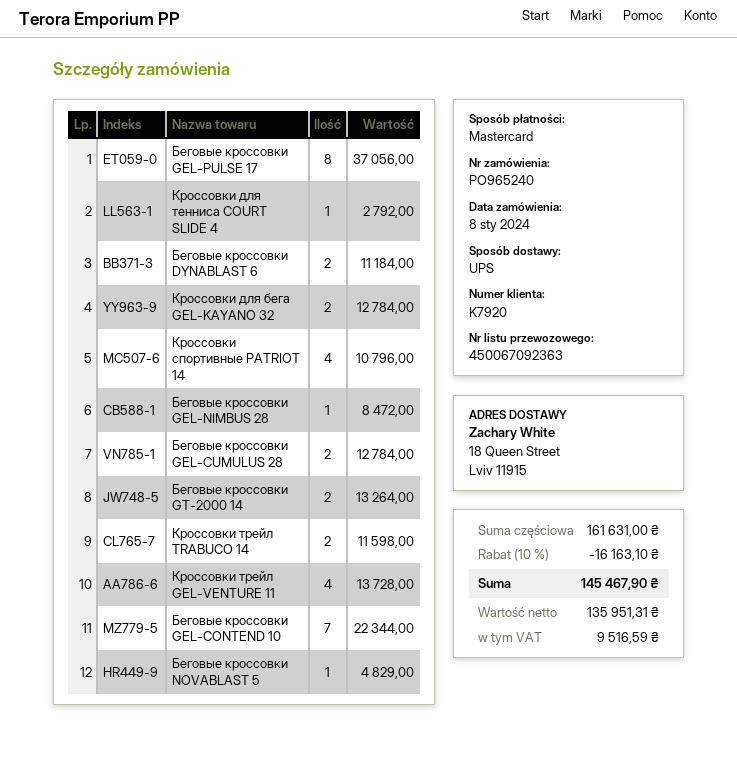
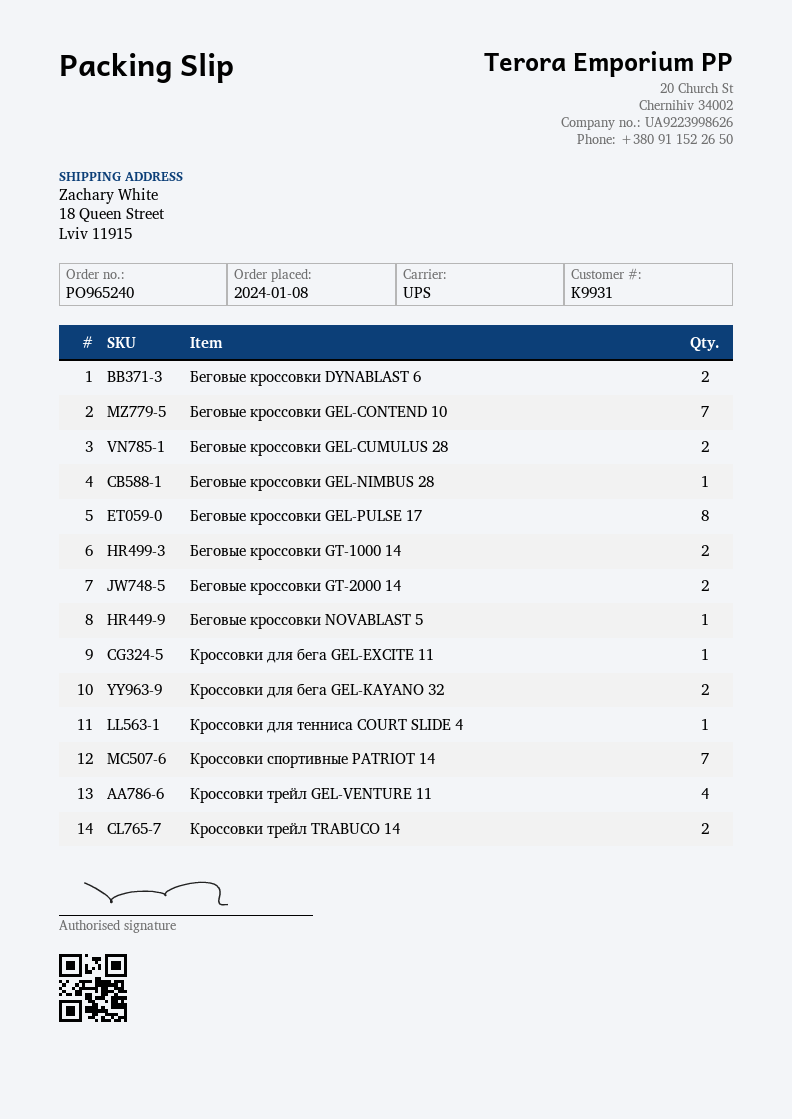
customer number: K7920 -> K9931
Кроссовки спортивные PATRIOT 14: 4 -> 7
Беговые кроссовки GT-1000 14: none -> 2
Кроссовки для бега GEL-EXCITE 11: none -> 1

